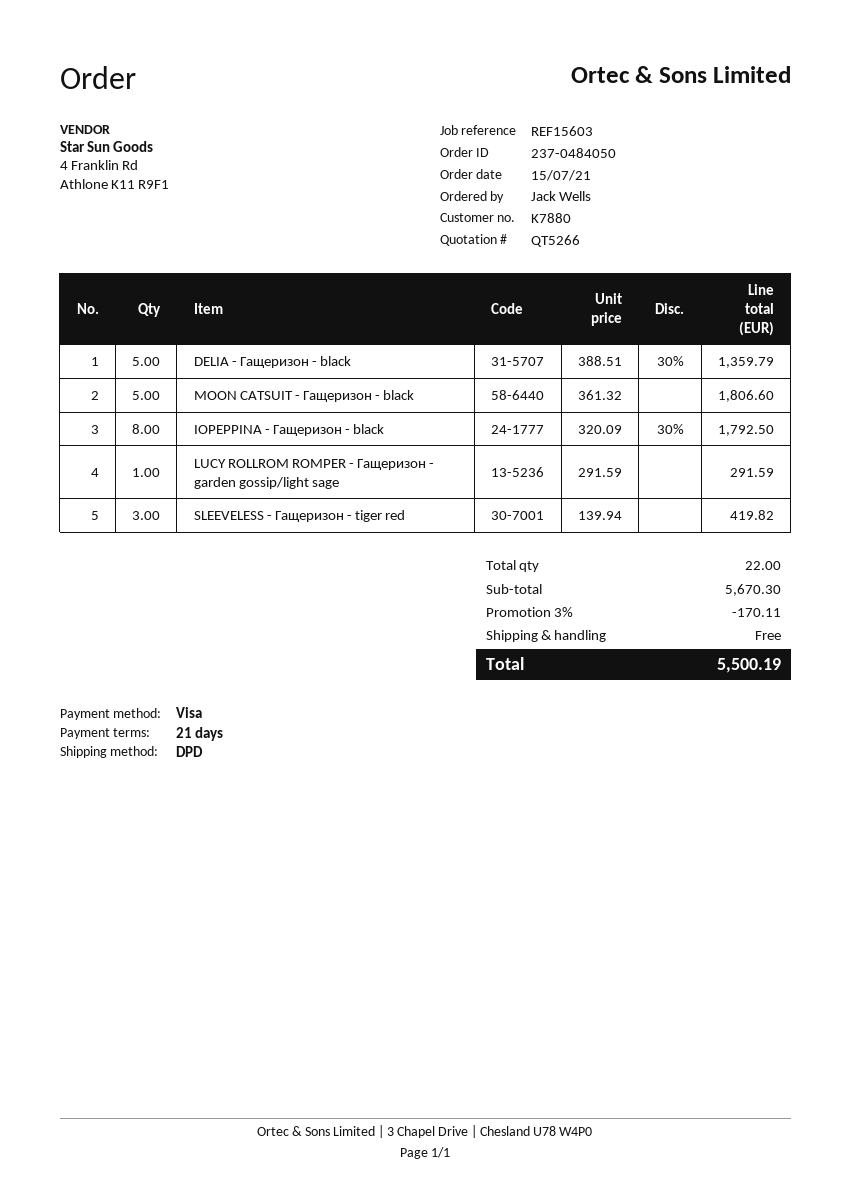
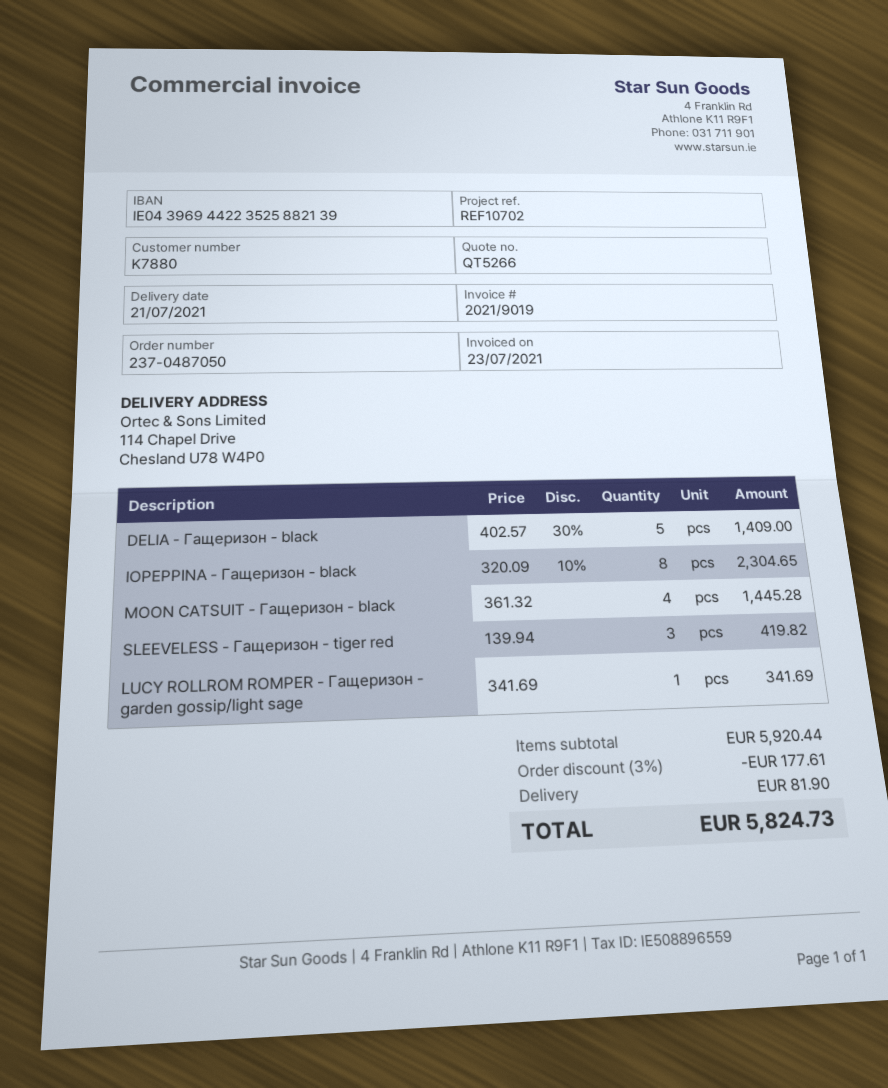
order number: 237-0484050 -> 237-0487050
reference: REF15603 -> REF10702
DELIA - Гащеризон - black: 5 x 388.51 - 30% = 1359.79 -> 5 x 402.57 - 30% = 1409.00
MOON CATSUIT - Гащеризон - black: 5 x 361.32 = 1806.60 -> 4 x 361.32 = 1445.28
IOPEPPINA - Гащеризон - black: 8 x 320.09 - 30% = 1792.50 -> 8 x 320.09 - 10% = 2304.65
LUCY ROLLROM ROMPER - Гащеризон - garden gossip/light sage: 1 x 291.59 = 291.59 -> 1 x 341.69 = 341.69
subtotal: 5670.30 -> 5920.44
discount: 3% = 170.11 -> 3% = 177.61
shipping: 0.00 -> 81.90
total: 5500.19 -> 5824.73

